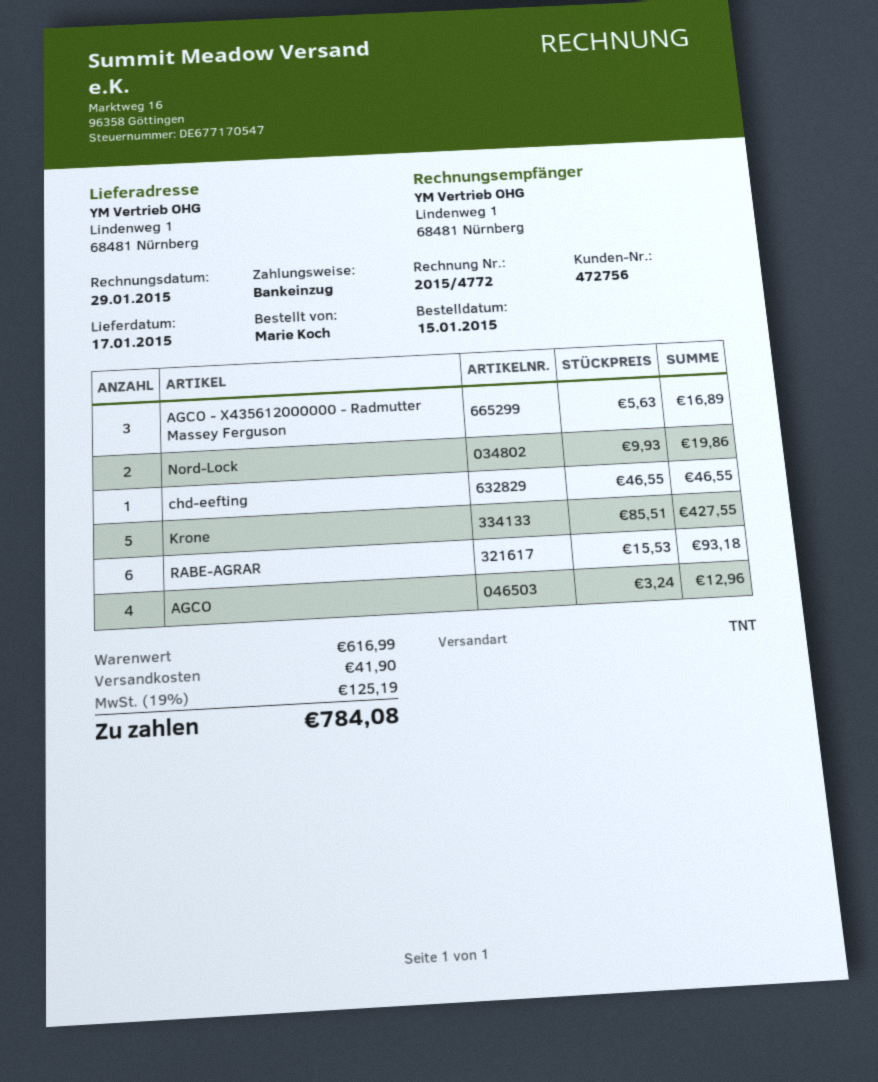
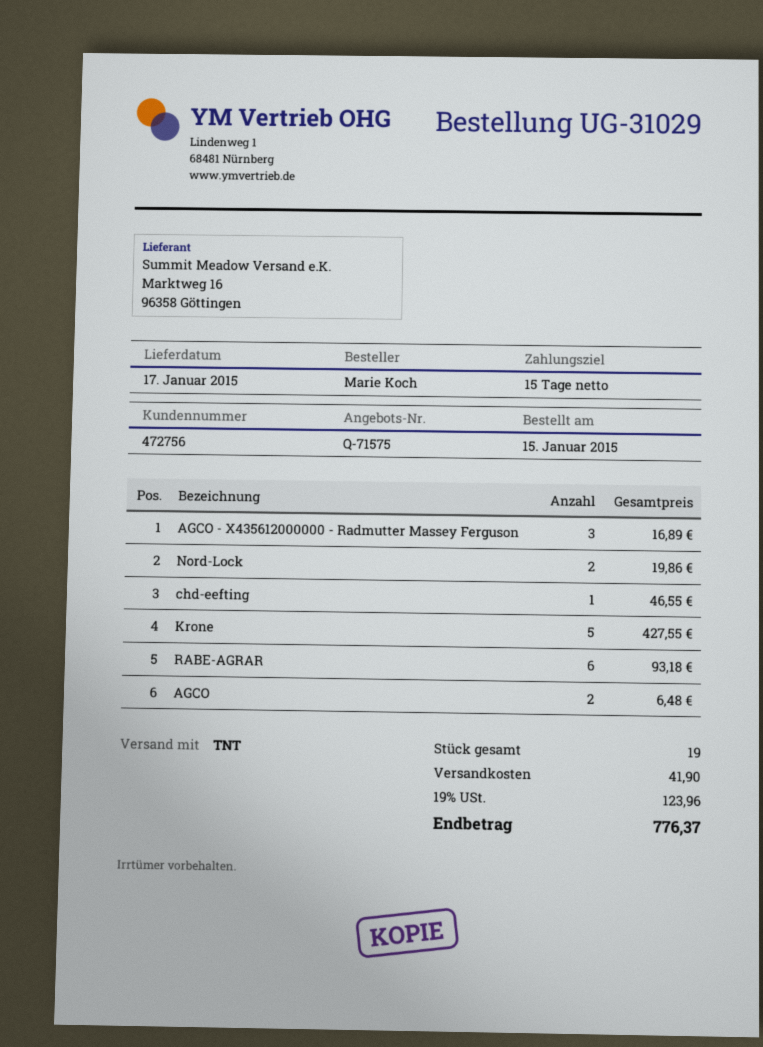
AGCO: 4 for 12.96 -> 2 for 6.48
tax: 19% = 125.19 -> 19% = 123.96
total: 784.08 -> 776.37

